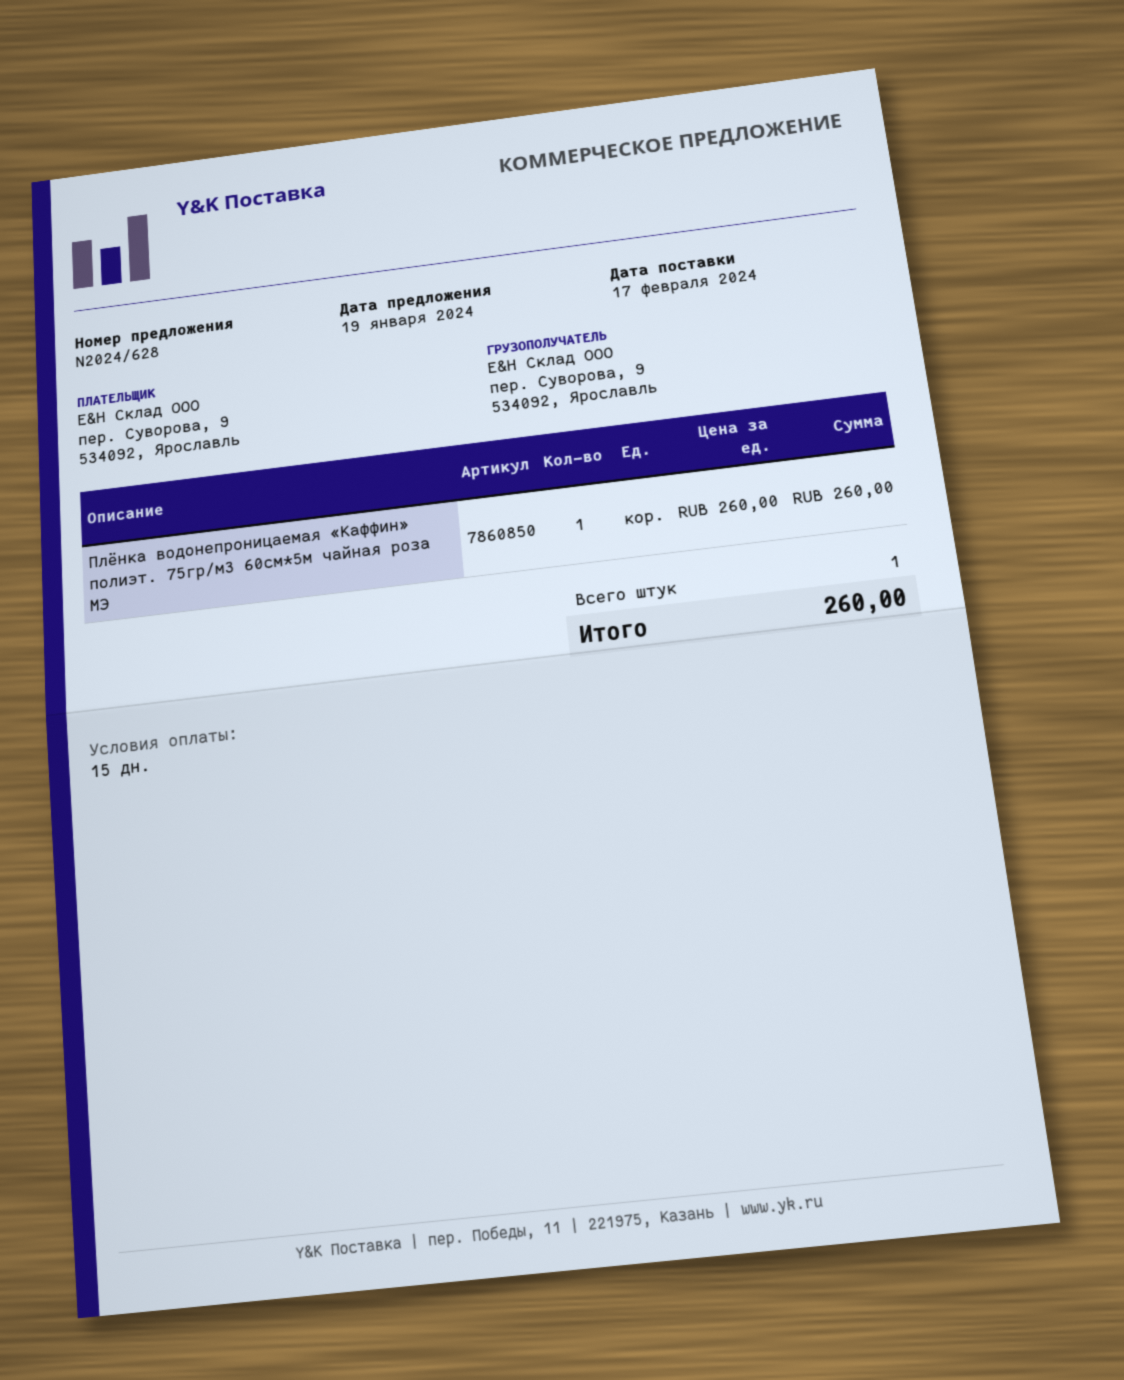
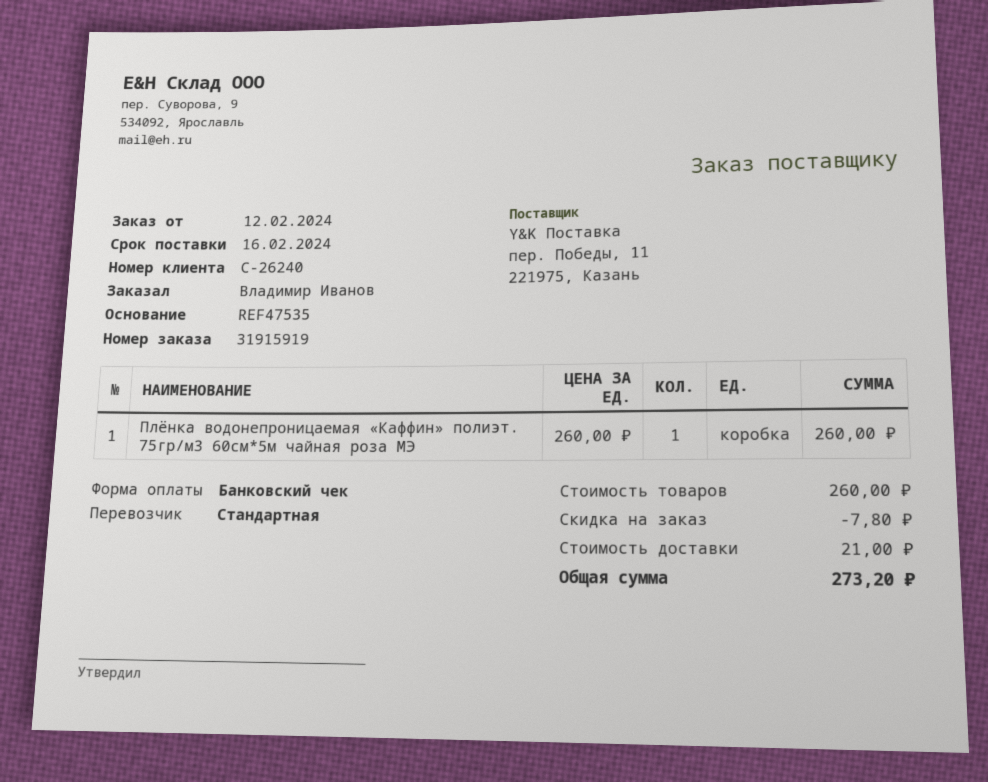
delivery date: 2024-02-17 -> 2024-02-16
discount: none -> 7.80
shipping: none -> 21.00
total: 260.00 -> 273.20

